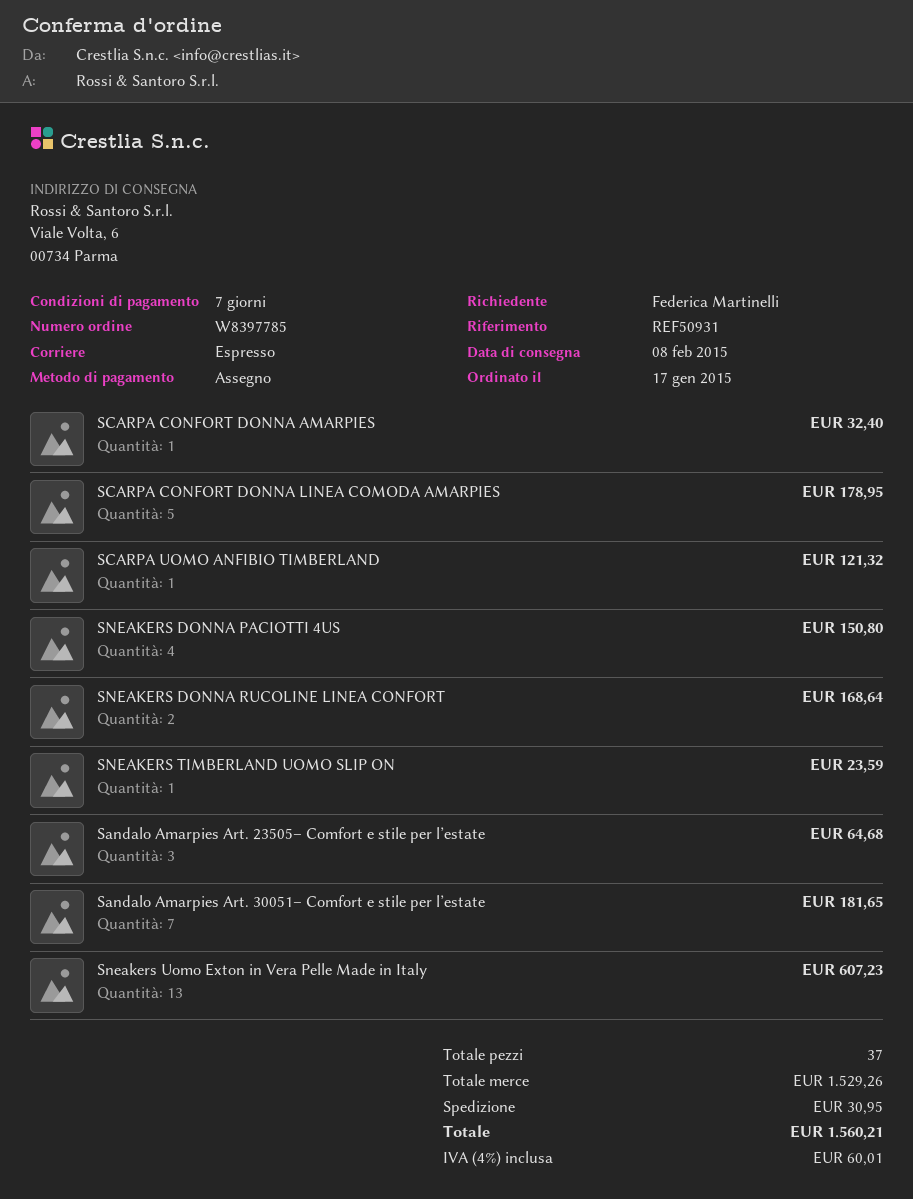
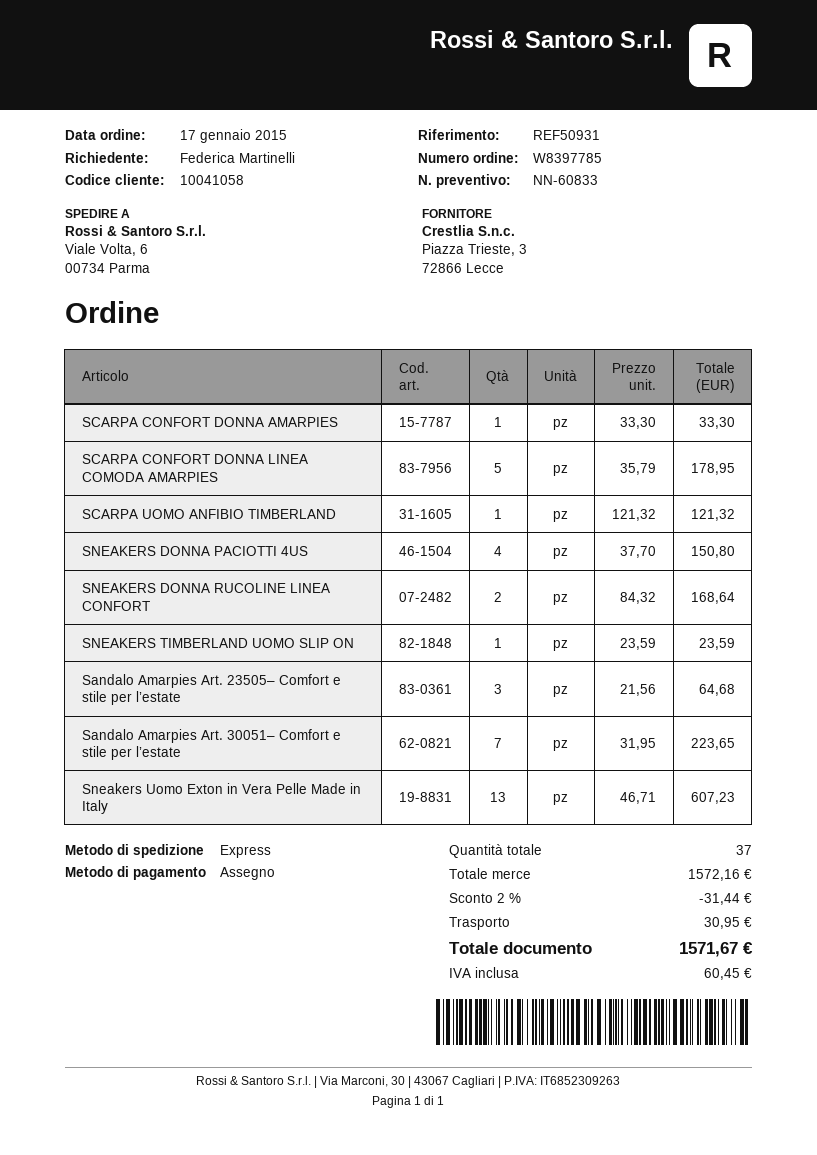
SCARPA CONFORT DONNA AMARPIES: 1 for 32.40 -> 1 for 33.30
Sandalo Amarpies Art. 30051– Comfort e stile per l’estate: 7 for 181.65 -> 7 for 223.65
subtotal: 1529.26 -> 1572.16
discount: none -> 2% = 31.44
tax: 60.01 -> 60.45
total: 1560.21 -> 1571.67

